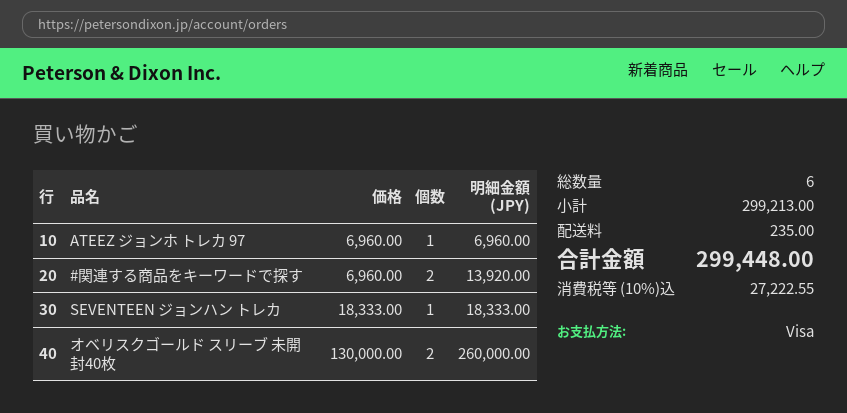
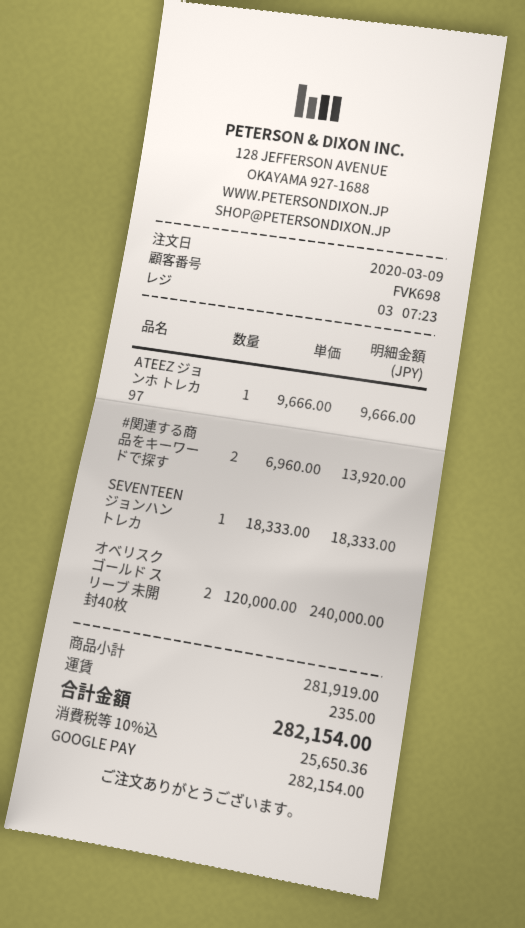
payment method: Visa -> Google Pay
ATEEZ ジョンホ トレカ 97: 1 x 6960.00 = 6960.00 -> 1 x 9666.00 = 9666.00
オベリスクゴールド スリーブ 未開封40枚: 2 x 130000.00 = 260000.00 -> 2 x 120000.00 = 240000.00
subtotal: 299213.00 -> 281919.00
tax: 10% = 27222.55 -> 10% = 25650.36
total: 299448.00 -> 282154.00

